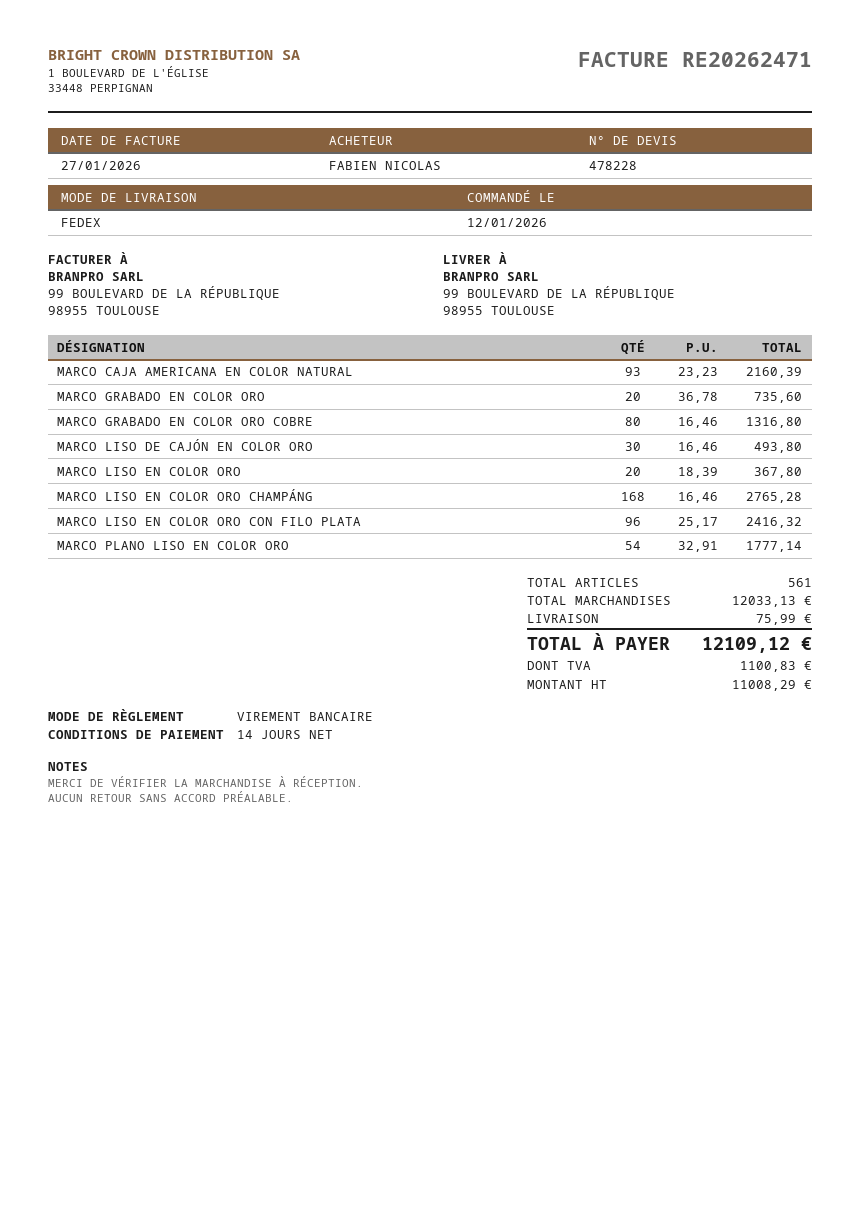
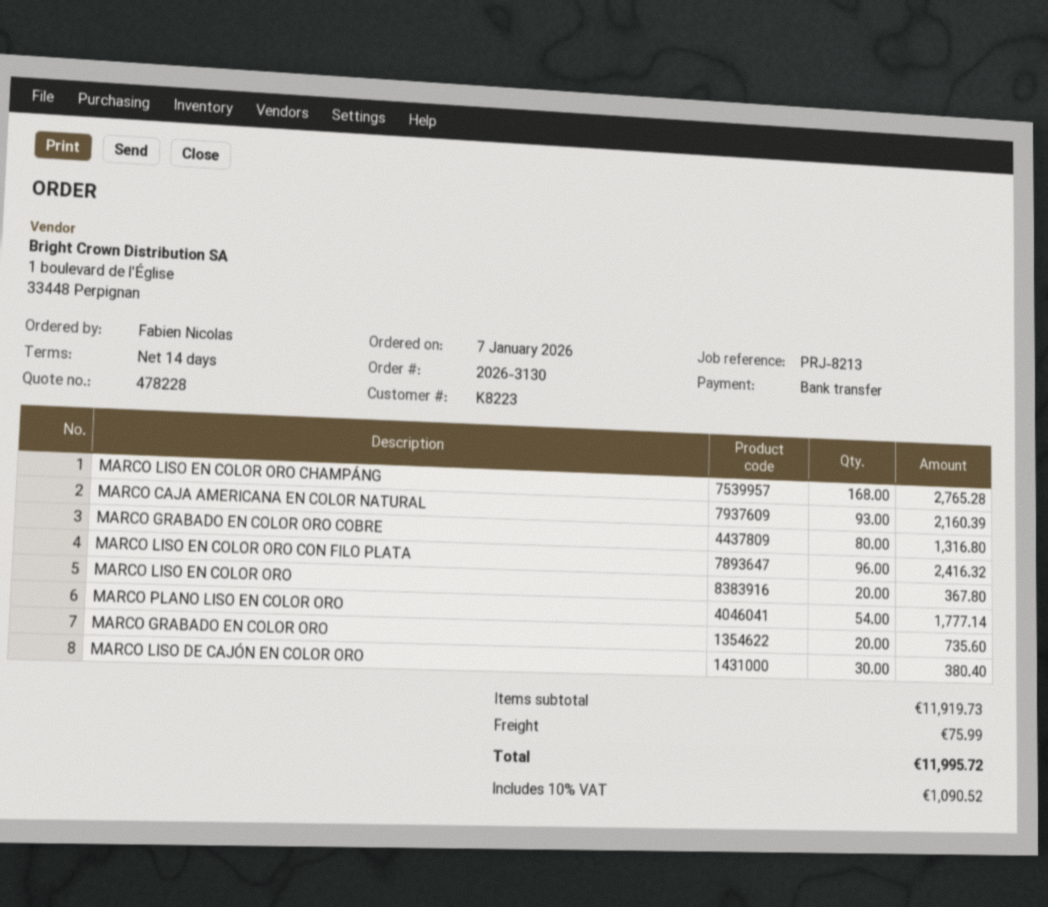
order date: 2026-01-12 -> 2026-01-07
MARCO LISO DE CAJÓN EN COLOR ORO: 30 for 493.80 -> 30 for 380.40
subtotal: 12033.13 -> 11919.73
tax: 1100.83 -> 1090.52
total: 12109.12 -> 11995.72

